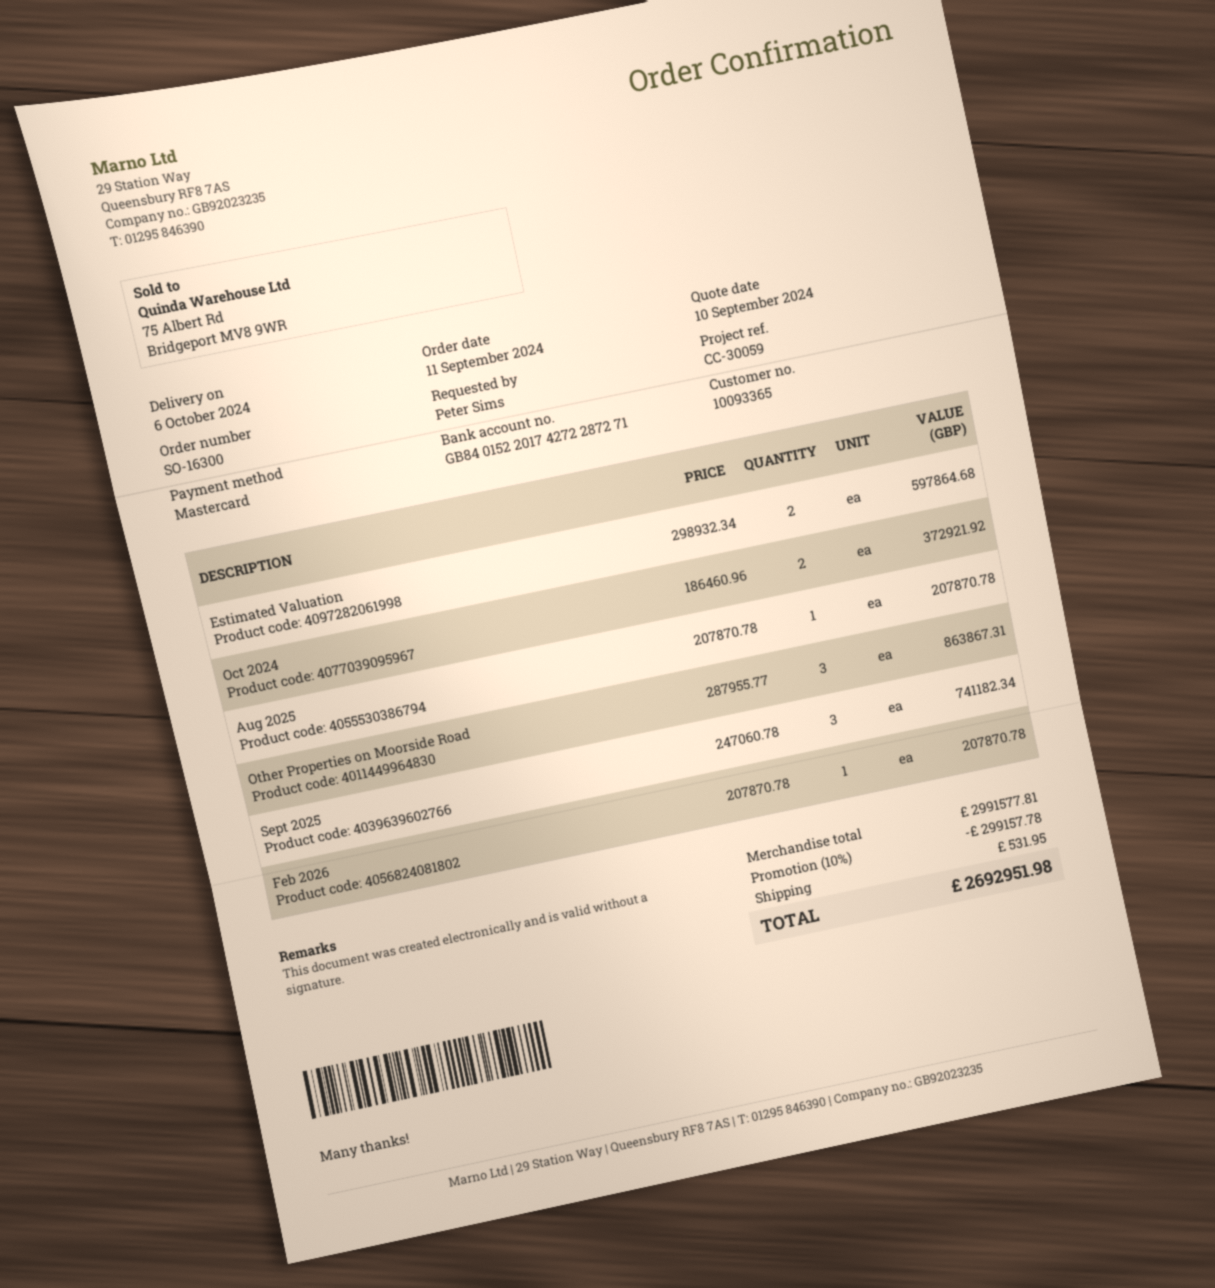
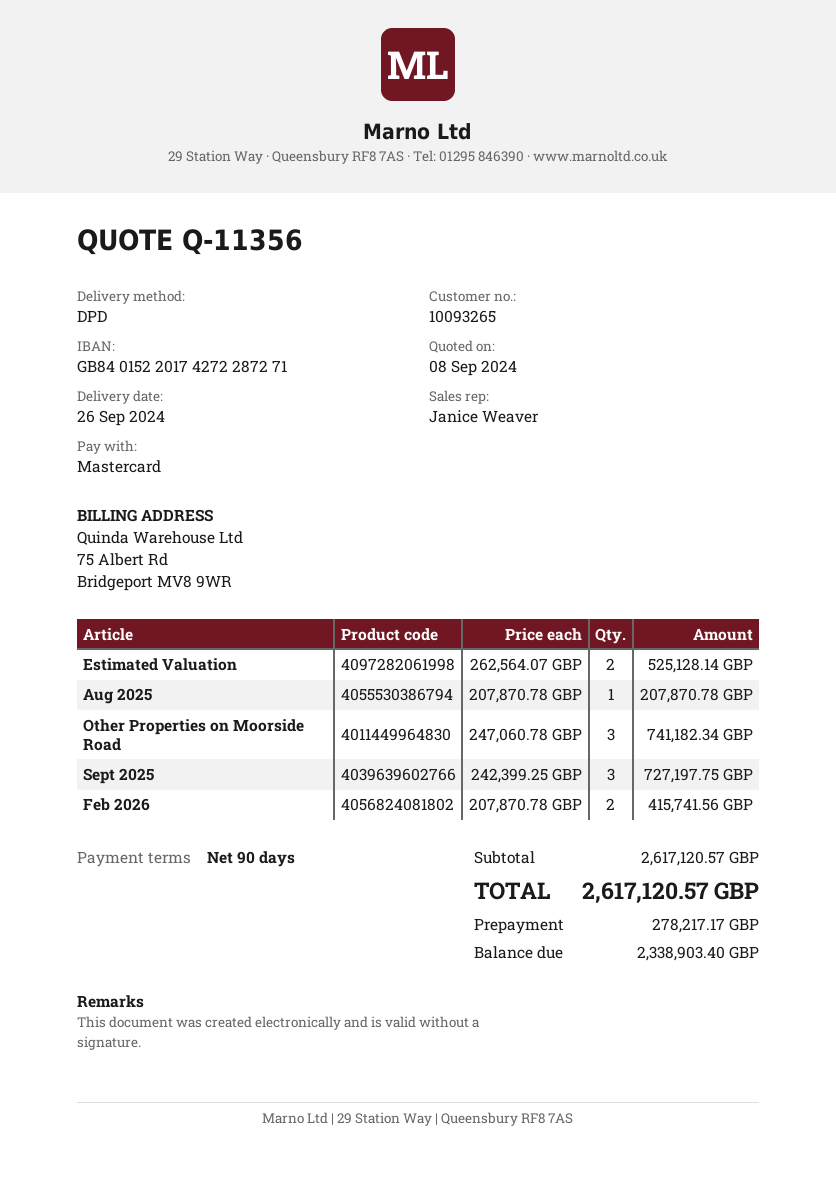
quote date: 2024-09-10 -> 2024-09-08
delivery date: 2024-10-06 -> 2024-09-26
customer number: 10093365 -> 10093265
Estimated Valuation: 2 x 298932.34 = 597864.68 -> 2 x 262564.07 = 525128.14
Oct 2024: 2 x 186460.96 = 372921.92 -> none
Other Properties on Moorside Road: 3 x 287955.77 = 863867.31 -> 3 x 247060.78 = 741182.34
Sept 2025: 3 x 247060.78 = 741182.34 -> 3 x 242399.25 = 727197.75
Feb 2026: 1 x 207870.78 = 207870.78 -> 2 x 207870.78 = 415741.56
subtotal: 2991577.81 -> 2617120.57
discount: 10% = 299157.78 -> none
shipping: 531.95 -> none
total: 2692951.98 -> 2617120.57

